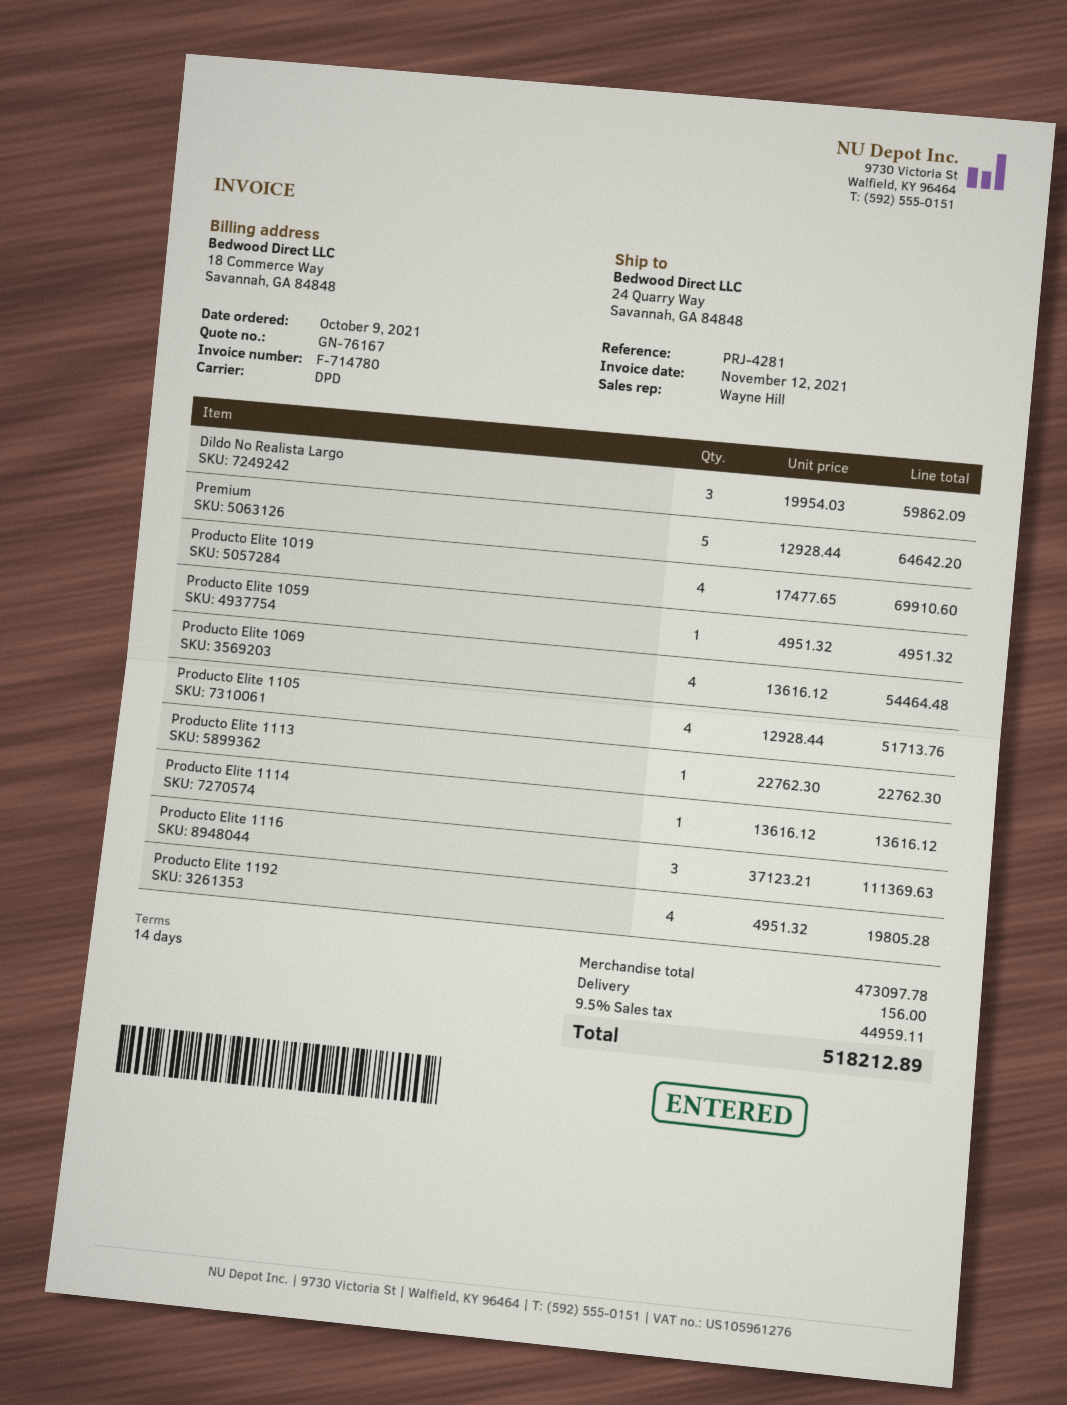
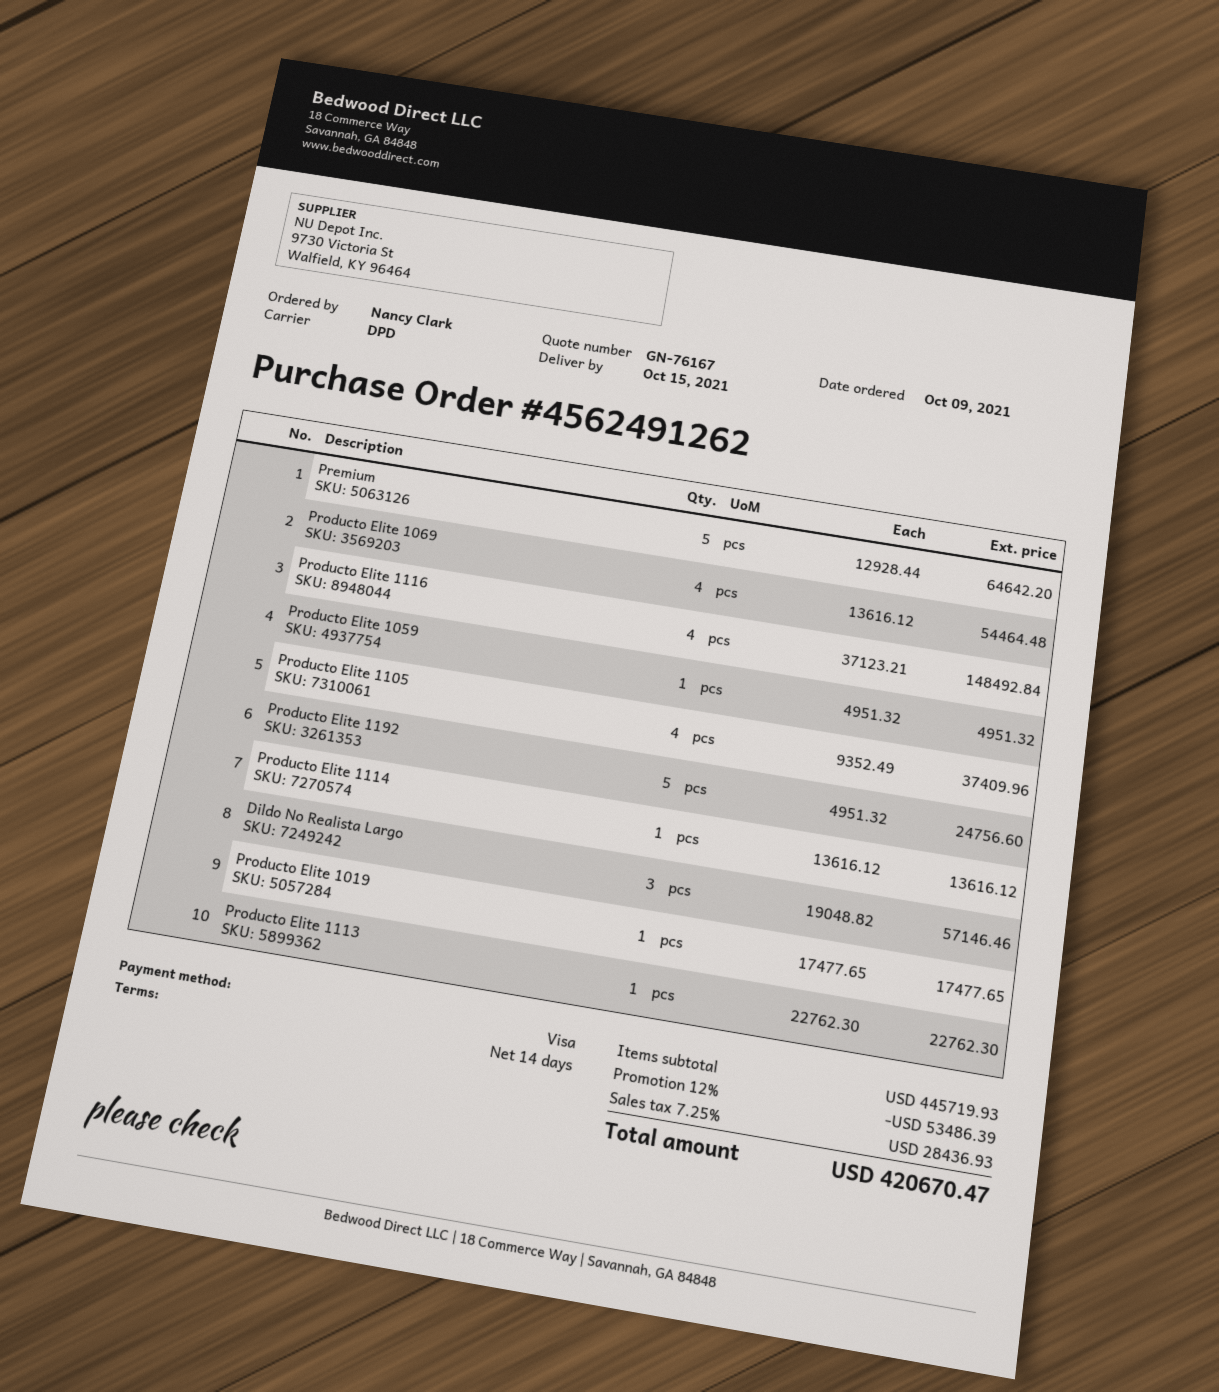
Dildo No Realista Largo: 3 x 19954.03 = 59862.09 -> 3 x 19048.82 = 57146.46
Producto Elite 1019: 4 x 17477.65 = 69910.60 -> 1 x 17477.65 = 17477.65
Producto Elite 1105: 4 x 12928.44 = 51713.76 -> 4 x 9352.49 = 37409.96
Producto Elite 1116: 3 x 37123.21 = 111369.63 -> 4 x 37123.21 = 148492.84
Producto Elite 1192: 4 x 4951.32 = 19805.28 -> 5 x 4951.32 = 24756.60
subtotal: 473097.78 -> 445719.93
discount: none -> 12% = 53486.39
shipping: 156.00 -> none
tax: 9.5% = 44959.11 -> 7.25% = 28436.93
total: 518212.89 -> 420670.47

